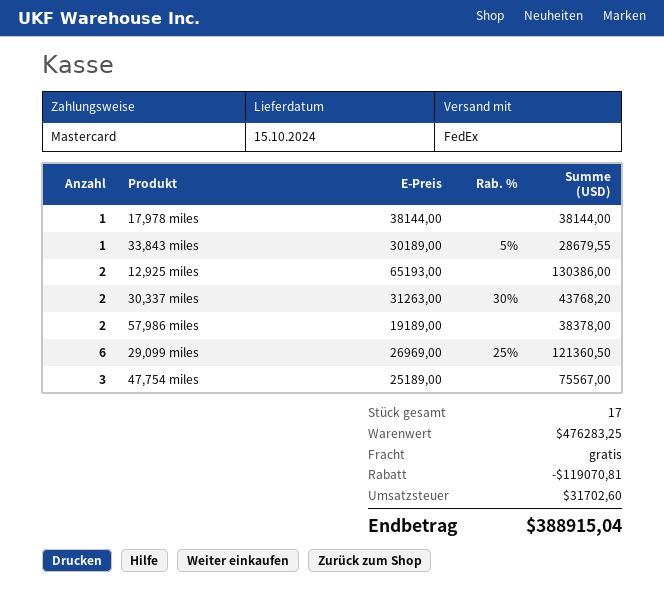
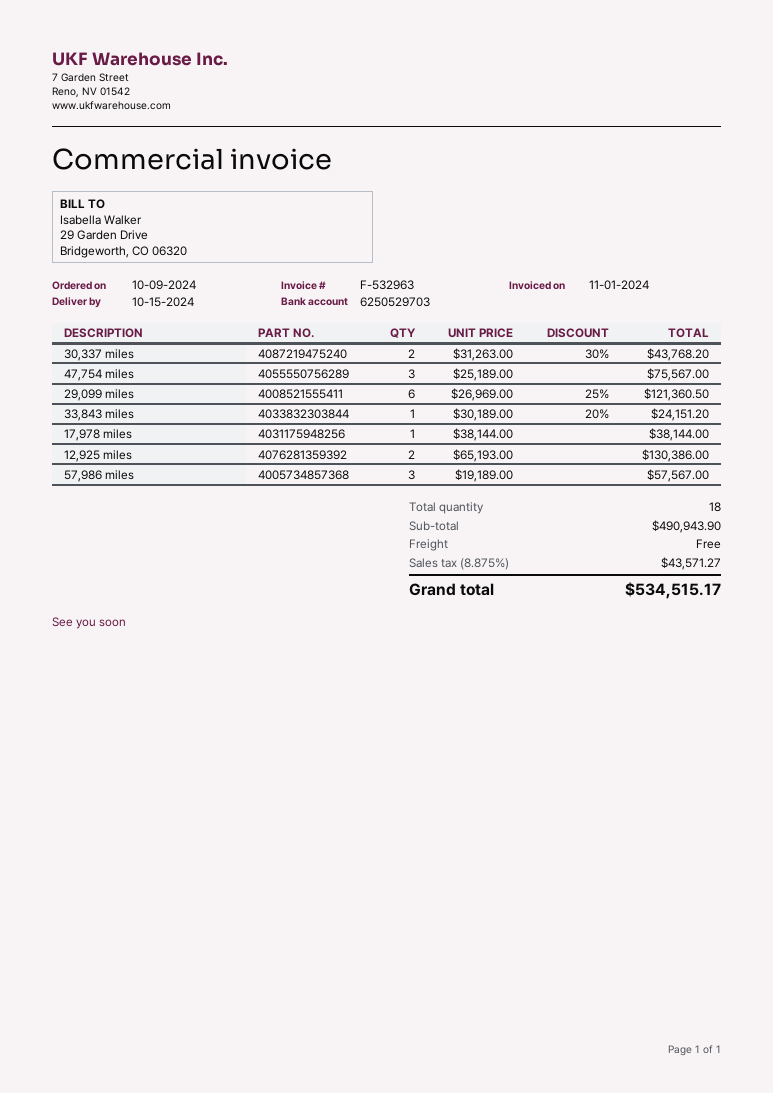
33,843 miles: 1 x 30189.00 - 5% = 28679.55 -> 1 x 30189.00 - 20% = 24151.20
57,986 miles: 2 x 19189.00 = 38378.00 -> 3 x 19189.00 = 57567.00
total quantity: 17 -> 18
subtotal: 476283.25 -> 490943.90
discount: 119070.81 -> none
tax: 31702.60 -> 43571.27
total: 388915.04 -> 534515.17

